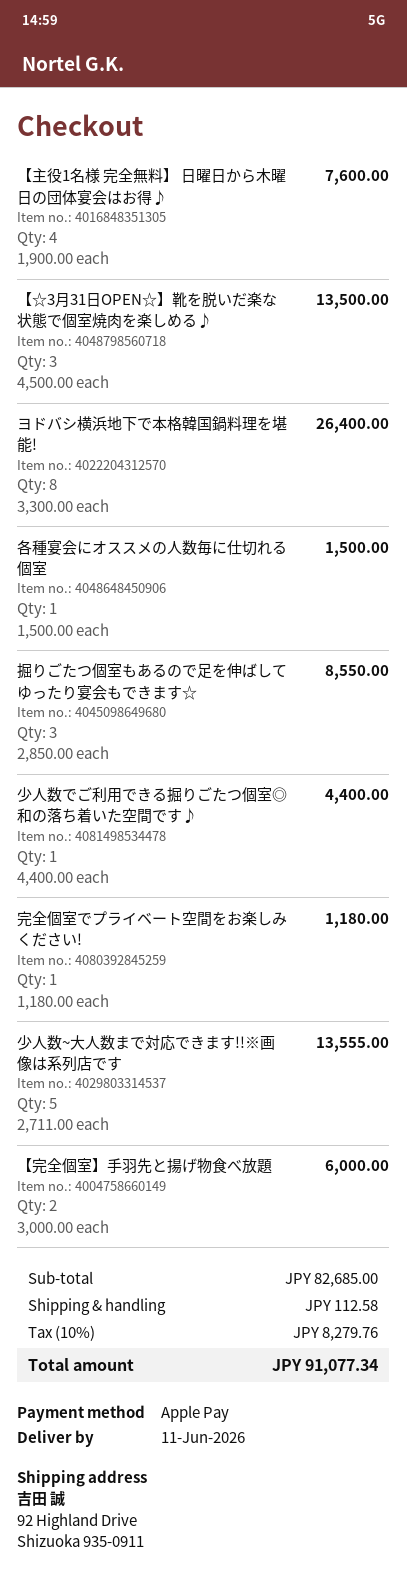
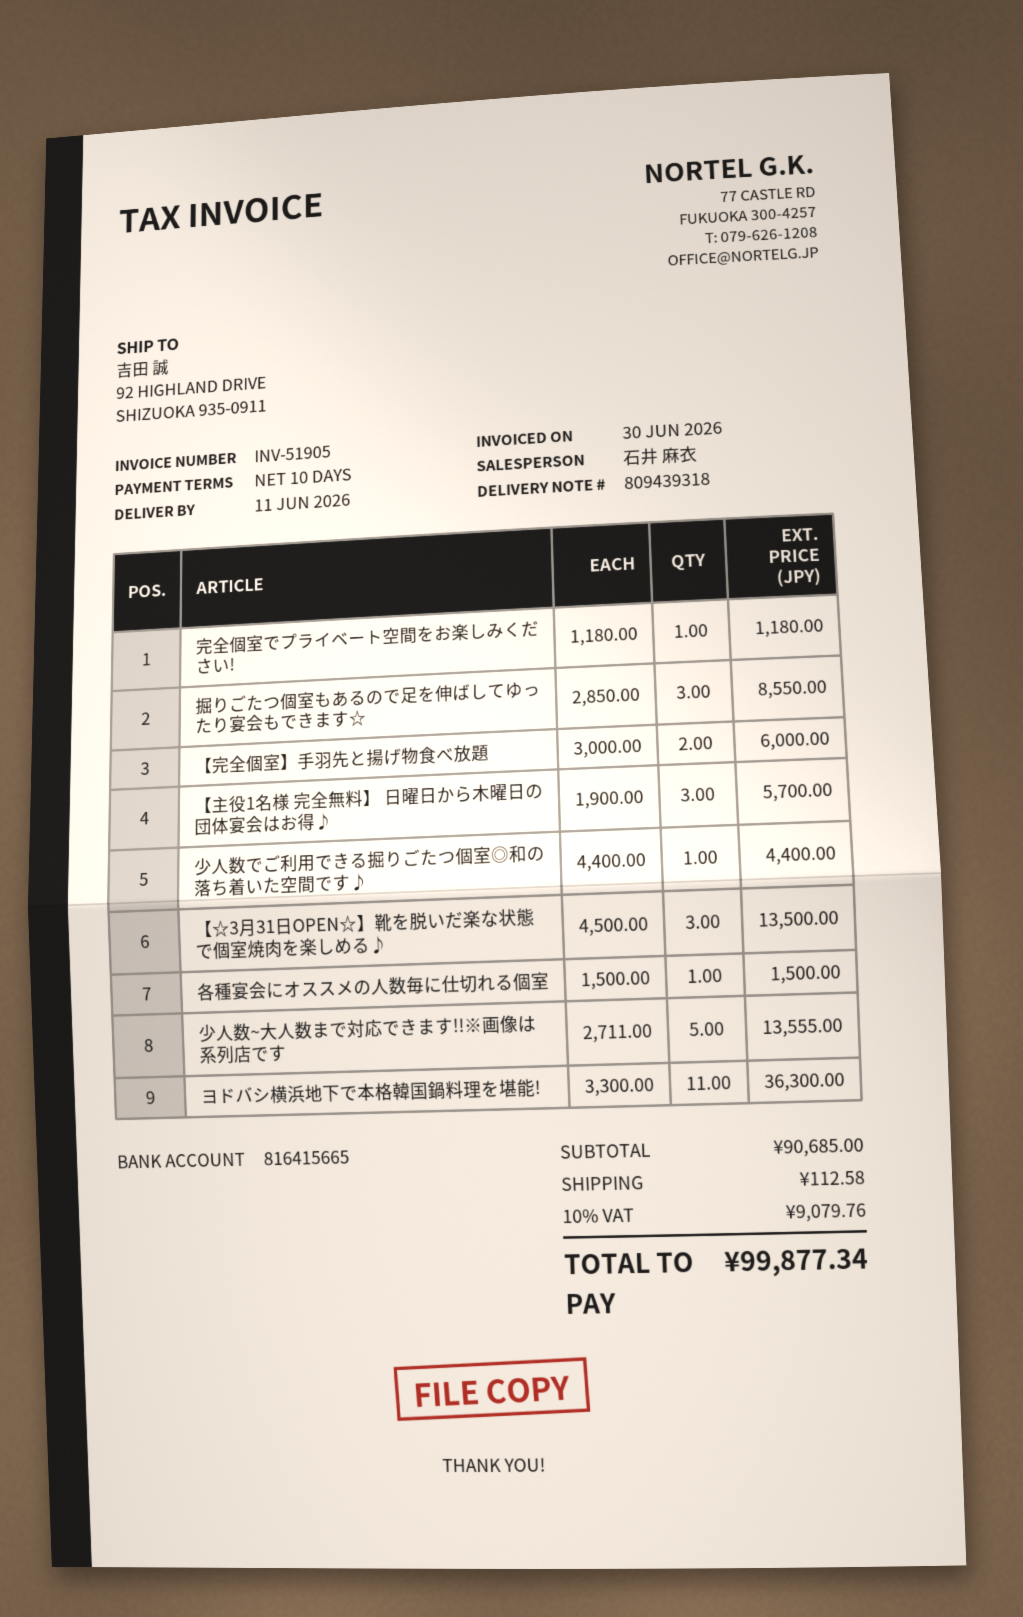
【主役1名様 完全無料】 日曜日から木曜日の団体宴会はお得♪: 4 x 1900.00 = 7600.00 -> 3 x 1900.00 = 5700.00
ヨドバシ横浜地下で本格韓国鍋料理を堪能!: 8 x 3300.00 = 26400.00 -> 11 x 3300.00 = 36300.00
subtotal: 82685.00 -> 90685.00
tax: 10% = 8279.76 -> 10% = 9079.76
total: 91077.34 -> 99877.34

